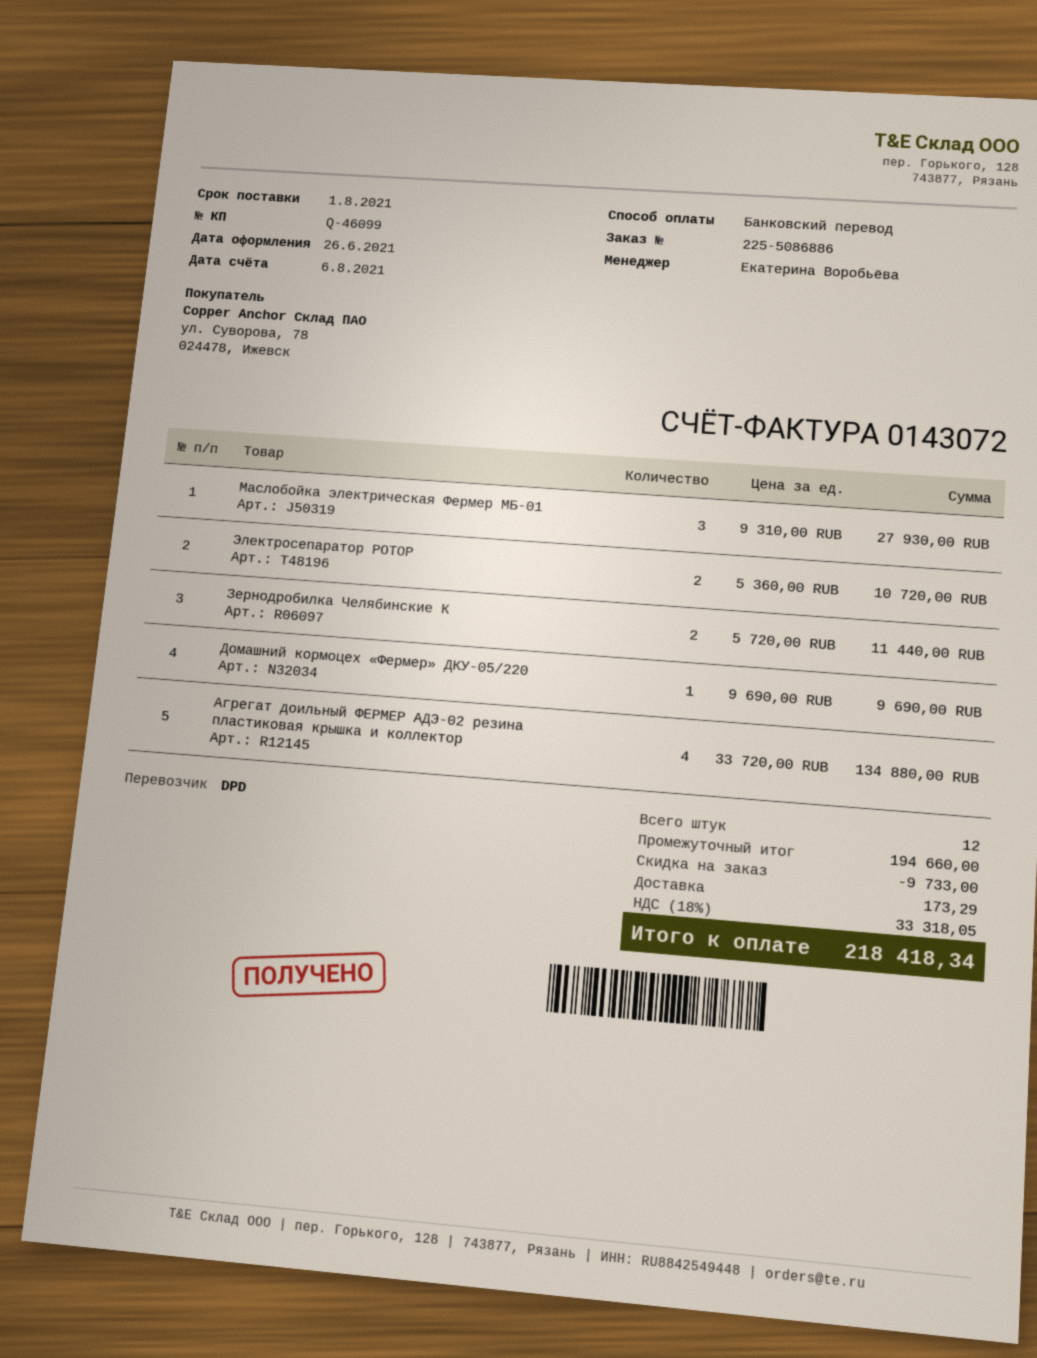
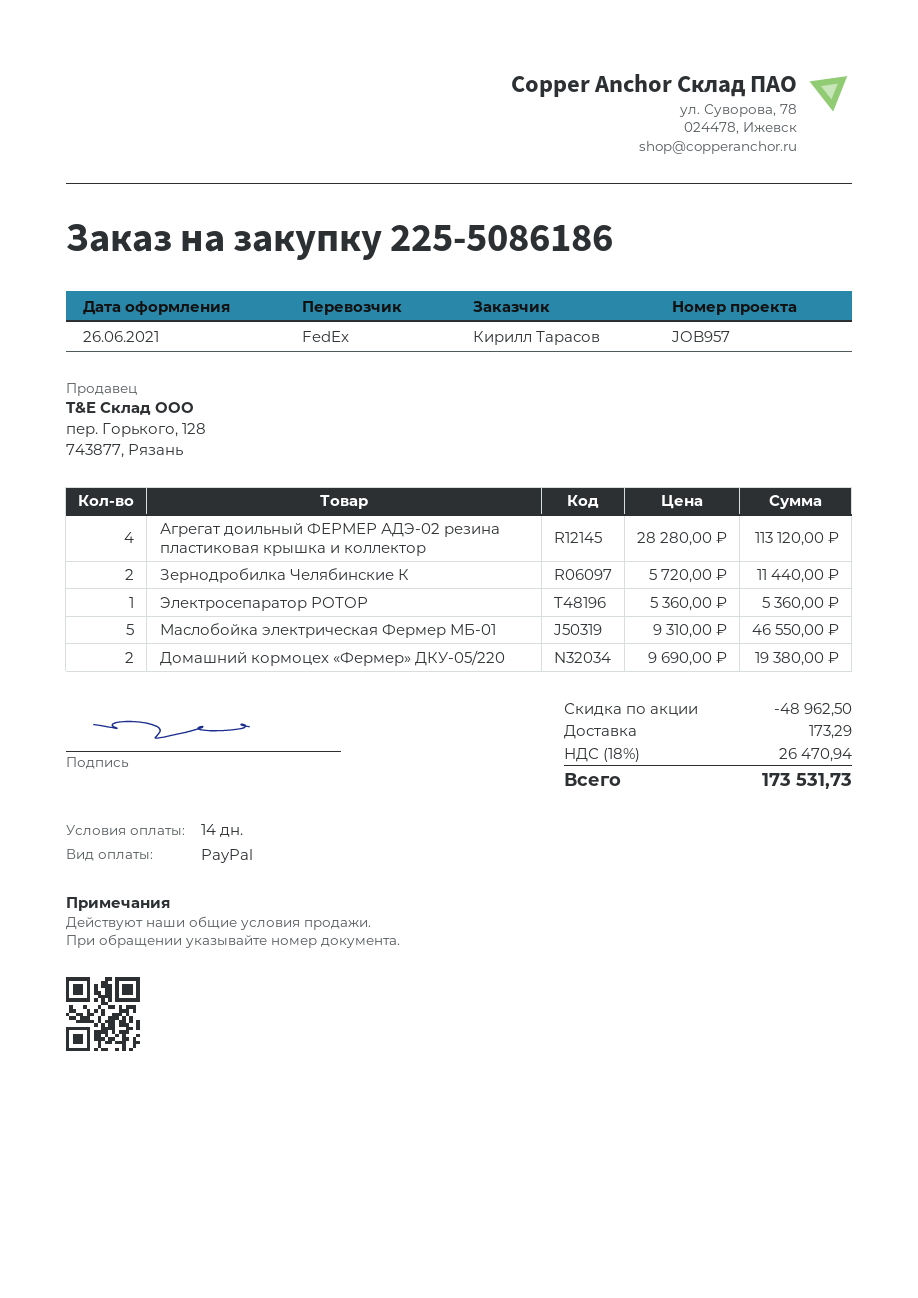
order number: 225-5086886 -> 225-5086186
payment method: bank transfer -> PayPal
shipping method: DPD -> FedEx
Маслобойка электрическая Фермер МБ-01: 3 x 9310.00 = 27930.00 -> 5 x 9310.00 = 46550.00
Электросепаратор РОТОР: 2 x 5360.00 = 10720.00 -> 1 x 5360.00 = 5360.00
Домашний кормоцех «Фермер» ДКУ-05/220: 1 x 9690.00 = 9690.00 -> 2 x 9690.00 = 19380.00
Агрегат доильный ФЕРМЕР АДЭ-02 резина пластиковая крышка и коллектор: 4 x 33720.00 = 134880.00 -> 4 x 28280.00 = 113120.00
discount: 9733.00 -> 48962.50
tax: 18% = 33318.05 -> 18% = 26470.94
total: 218418.34 -> 173531.73

